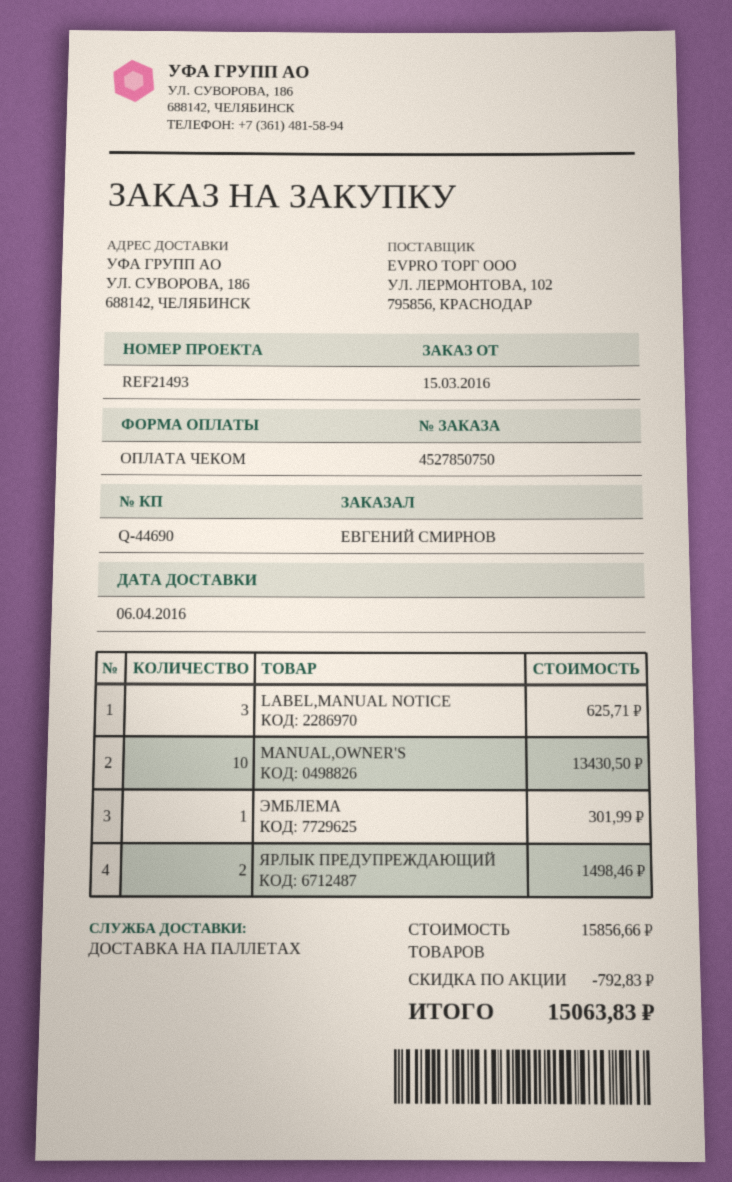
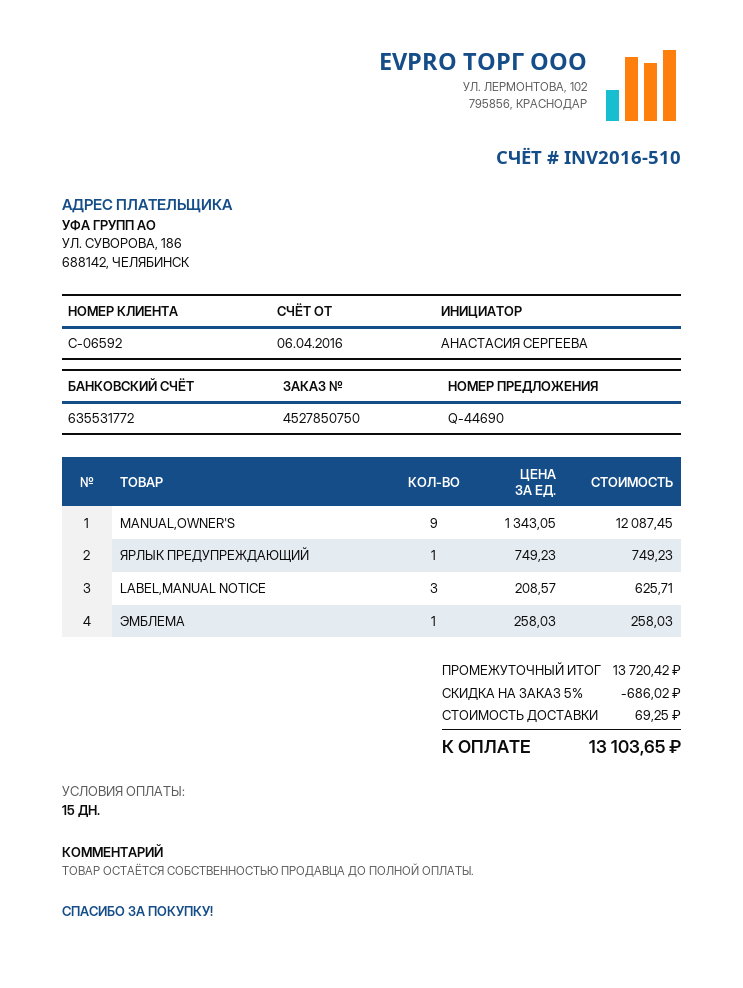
ordered by: ЕВГЕНИЙ СМИРНОВ -> АНАСТАСИЯ СЕРГЕЕВА
MANUAL,OWNER'S: 10 for 13430.50 -> 9 for 12087.45
ЭМБЛЕМА: 1 for 301.99 -> 1 for 258.03
ЯРЛЫК ПРЕДУПРЕЖДАЮЩИЙ: 2 for 1498.46 -> 1 for 749.23
subtotal: 15856.66 -> 13720.42
discount: 792.83 -> 686.02
shipping: none -> 69.25
total: 15063.83 -> 13103.65

